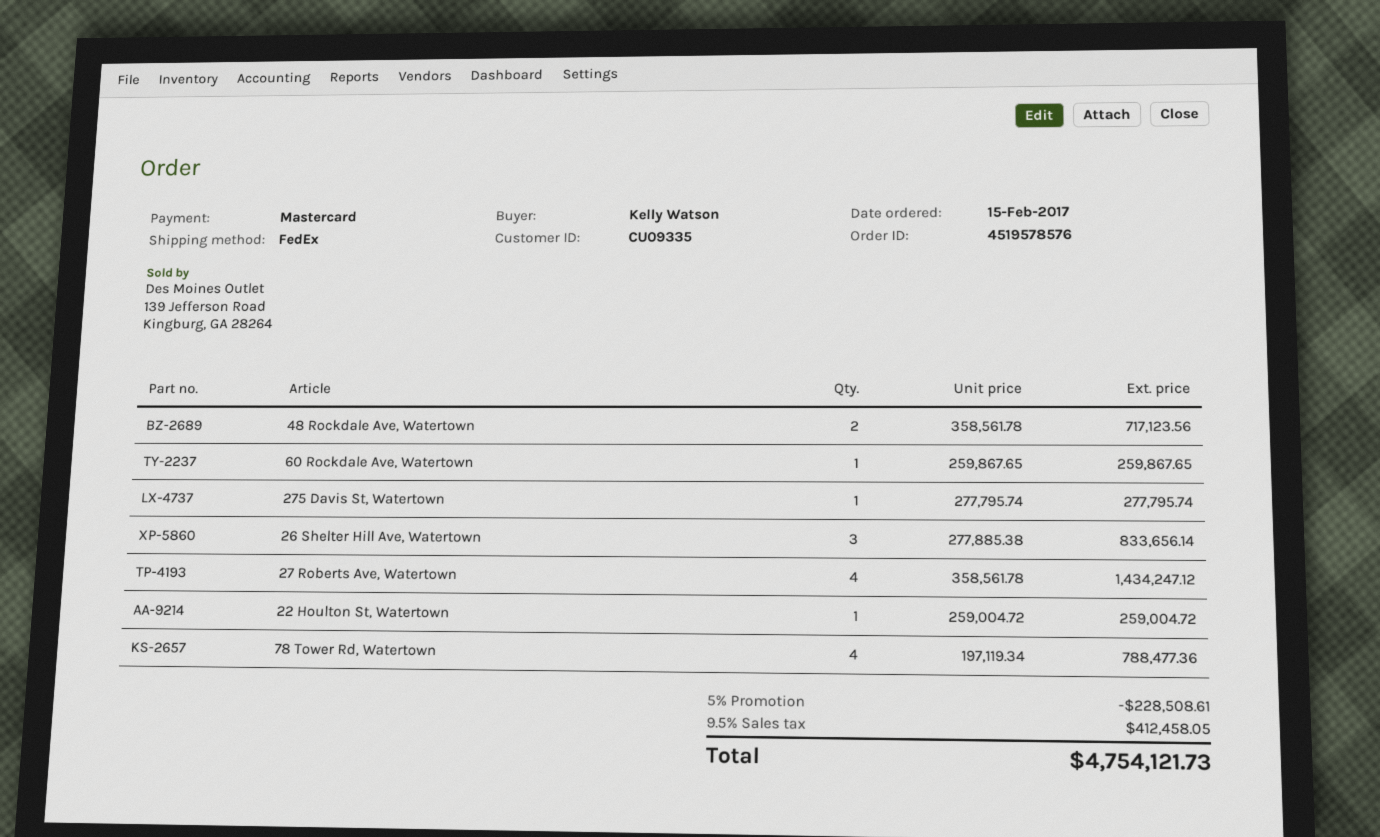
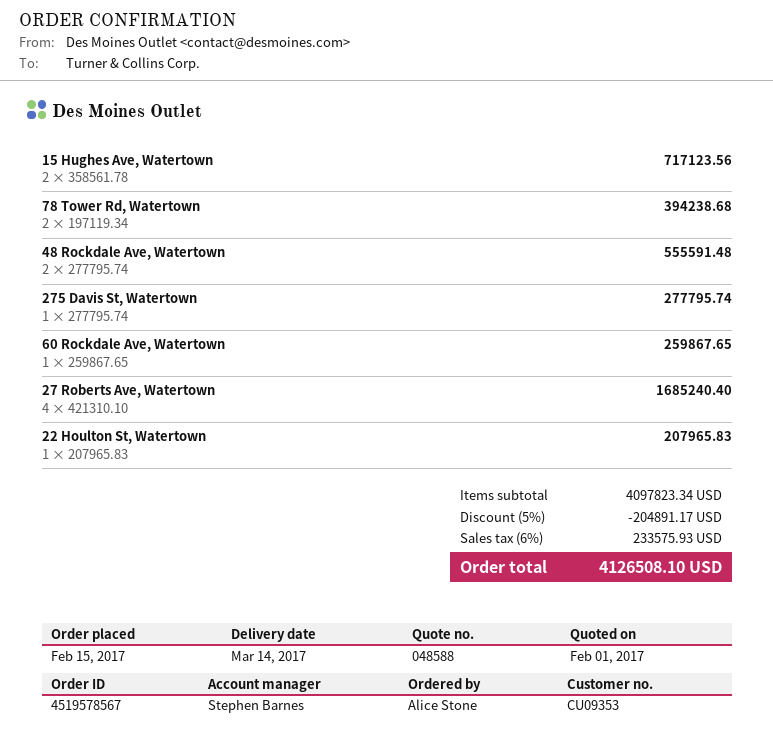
order number: 4519578576 -> 4519578567
customer number: CU09335 -> CU09353
ordered by: Kelly Watson -> Alice Stone
48 Rockdale Ave, Watertown: 2 x 358561.78 = 717123.56 -> 2 x 277795.74 = 555591.48
26 Shelter Hill Ave, Watertown: 3 x 277885.38 = 833656.14 -> none
27 Roberts Ave, Watertown: 4 x 358561.78 = 1434247.12 -> 4 x 421310.10 = 1685240.40
22 Houlton St, Watertown: 1 x 259004.72 = 259004.72 -> 1 x 207965.83 = 207965.83
78 Tower Rd, Watertown: 4 x 197119.34 = 788477.36 -> 2 x 197119.34 = 394238.68
15 Hughes Ave, Watertown: none -> 2 x 358561.78 = 717123.56
discount: 5% = 228508.61 -> 5% = 204891.17
tax: 9.5% = 412458.05 -> 6% = 233575.93
total: 4754121.73 -> 4126508.10

